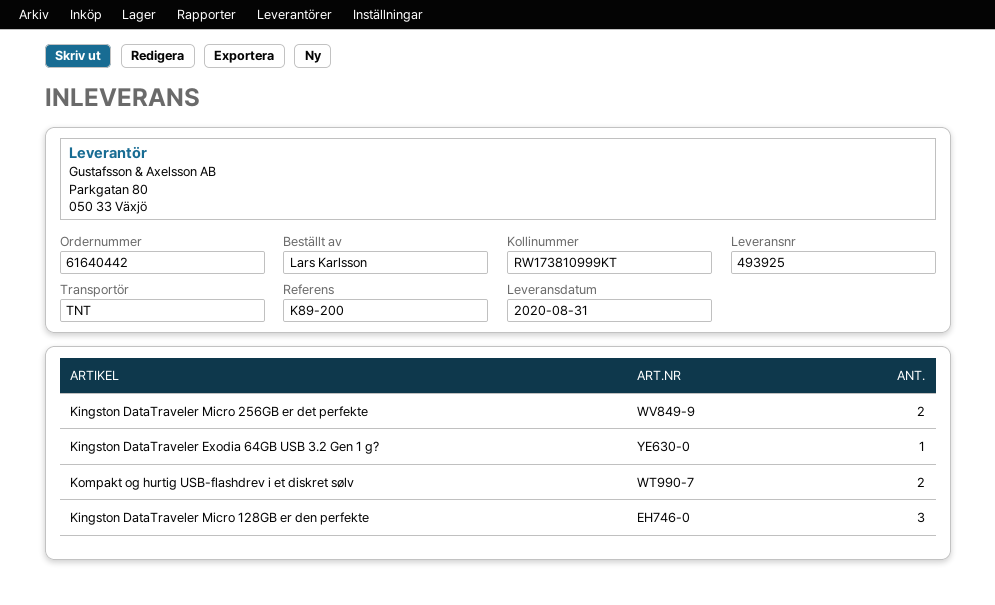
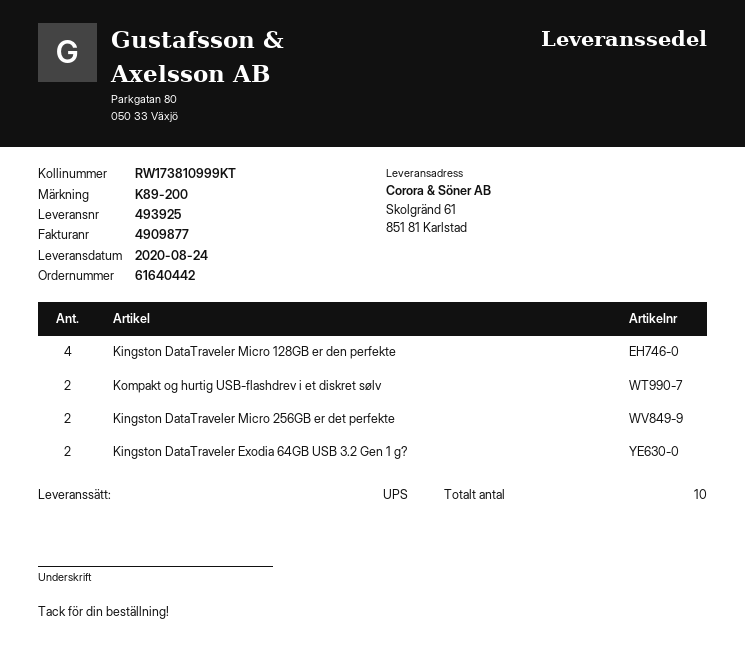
delivery date: 2020-08-31 -> 2020-08-24
shipping method: TNT -> UPS
Kingston DataTraveler Exodia 64GB USB 3.2 Gen 1 g?: 1 -> 2
Kingston DataTraveler Micro 128GB er den perfekte: 3 -> 4

